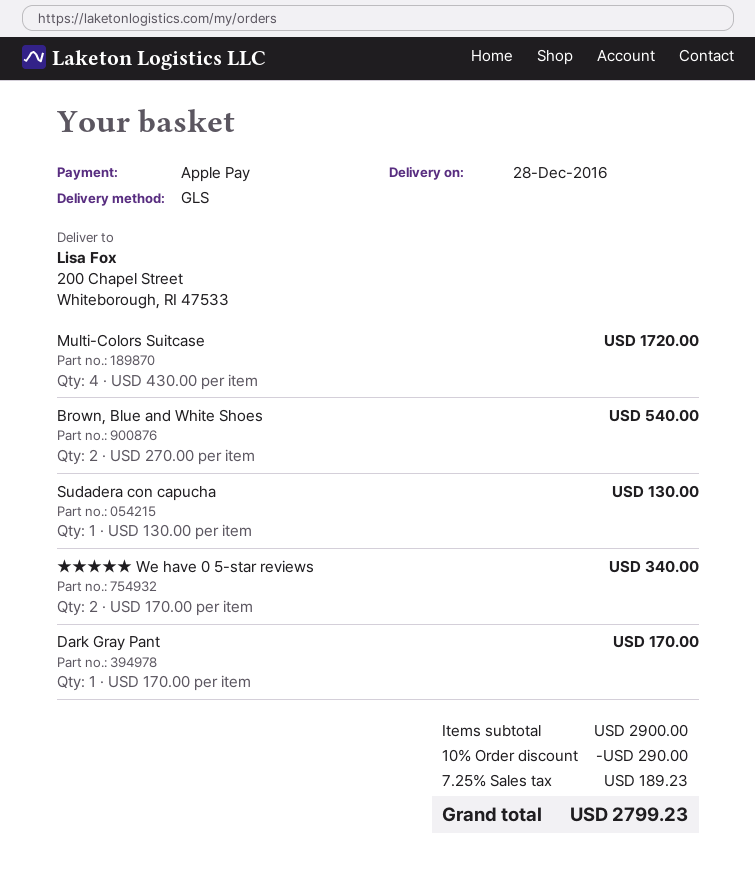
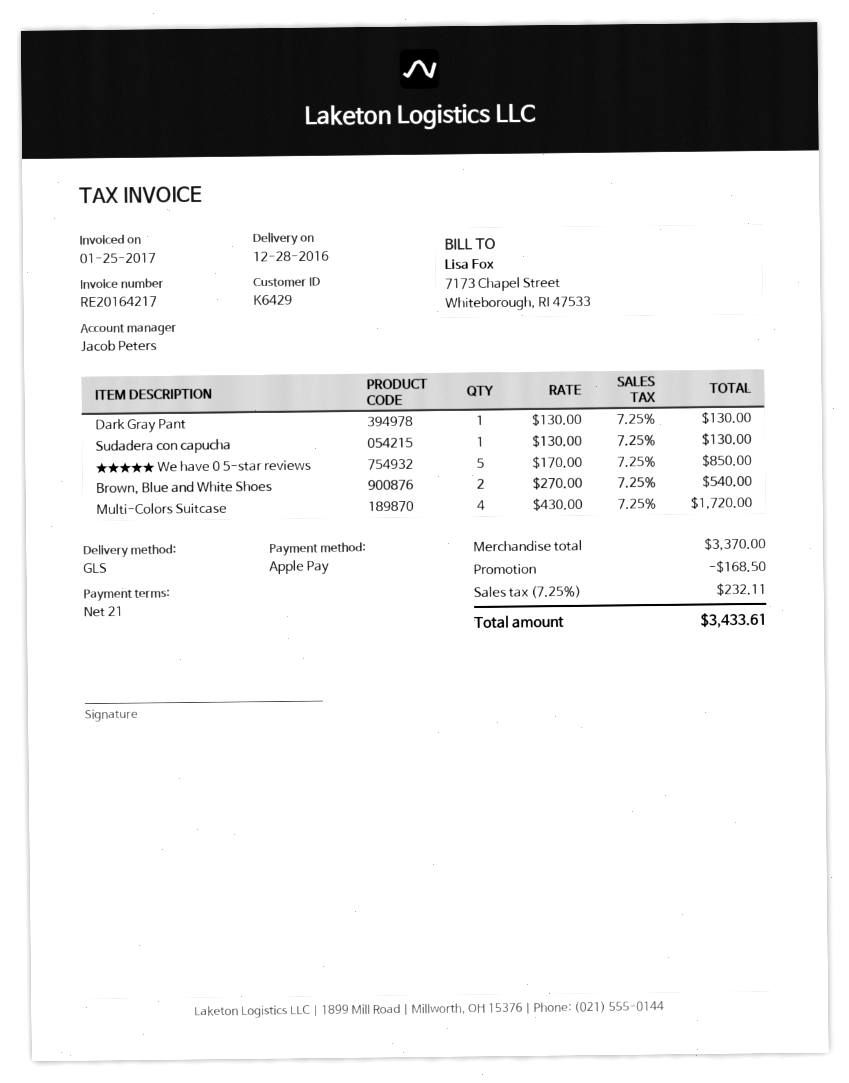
★★★★★ We have 0 5-star reviews: 2 x 170.00 = 340.00 -> 5 x 170.00 = 850.00
Dark Gray Pant: 1 x 170.00 = 170.00 -> 1 x 130.00 = 130.00
subtotal: 2900.00 -> 3370.00
discount: 290.00 -> 168.50
tax: 7.25% = 189.23 -> 7.25% = 232.11
total: 2799.23 -> 3433.61

